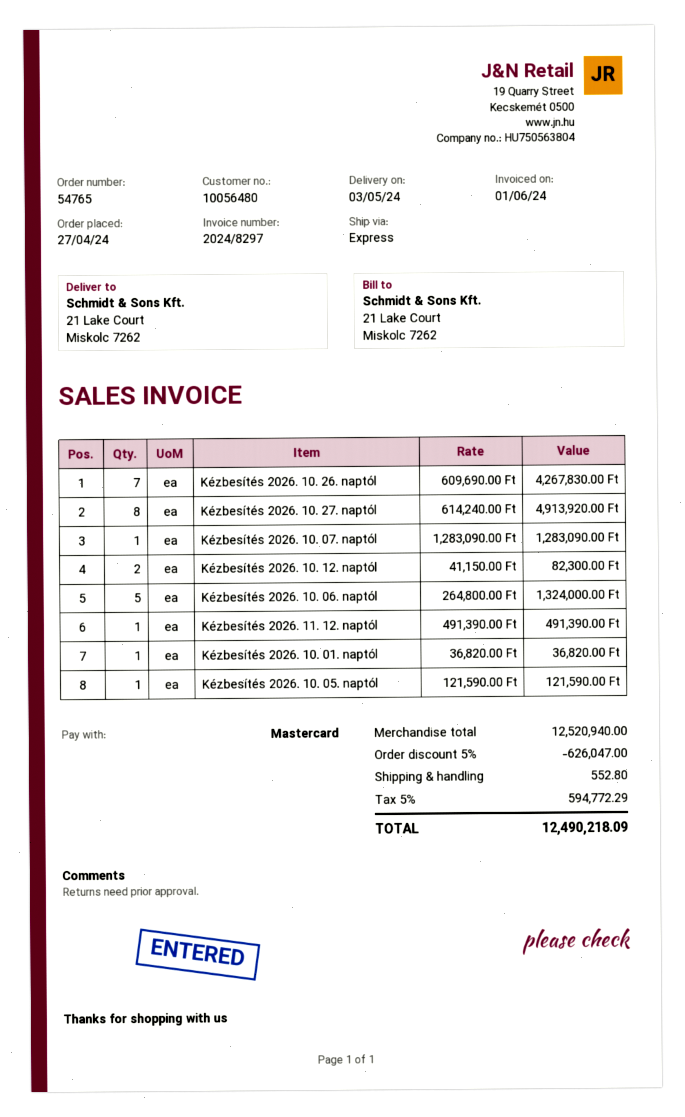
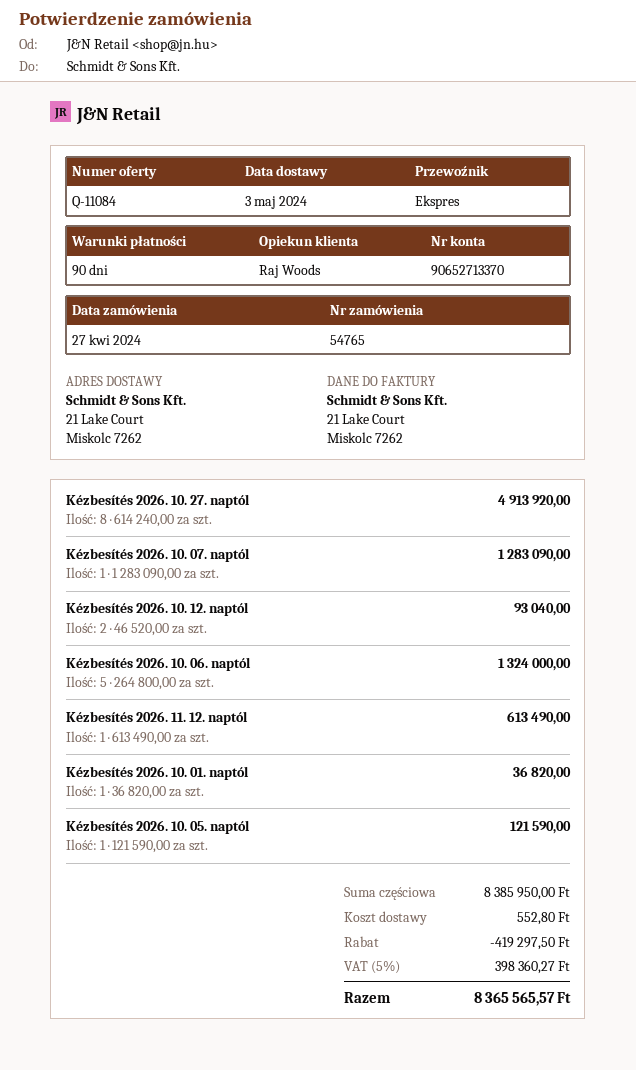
Kézbesítés 2026. 10. 26. naptól: 7 x 609690.00 = 4267830.00 -> none
Kézbesítés 2026. 10. 12. naptól: 2 x 41150.00 = 82300.00 -> 2 x 46520.00 = 93040.00
Kézbesítés 2026. 11. 12. naptól: 1 x 491390.00 = 491390.00 -> 1 x 613490.00 = 613490.00
subtotal: 12520940.00 -> 8385950.00
discount: 626047.00 -> 419297.50
tax: 5% = 594772.29 -> 5% = 398360.27
total: 12490218.09 -> 8365565.57

